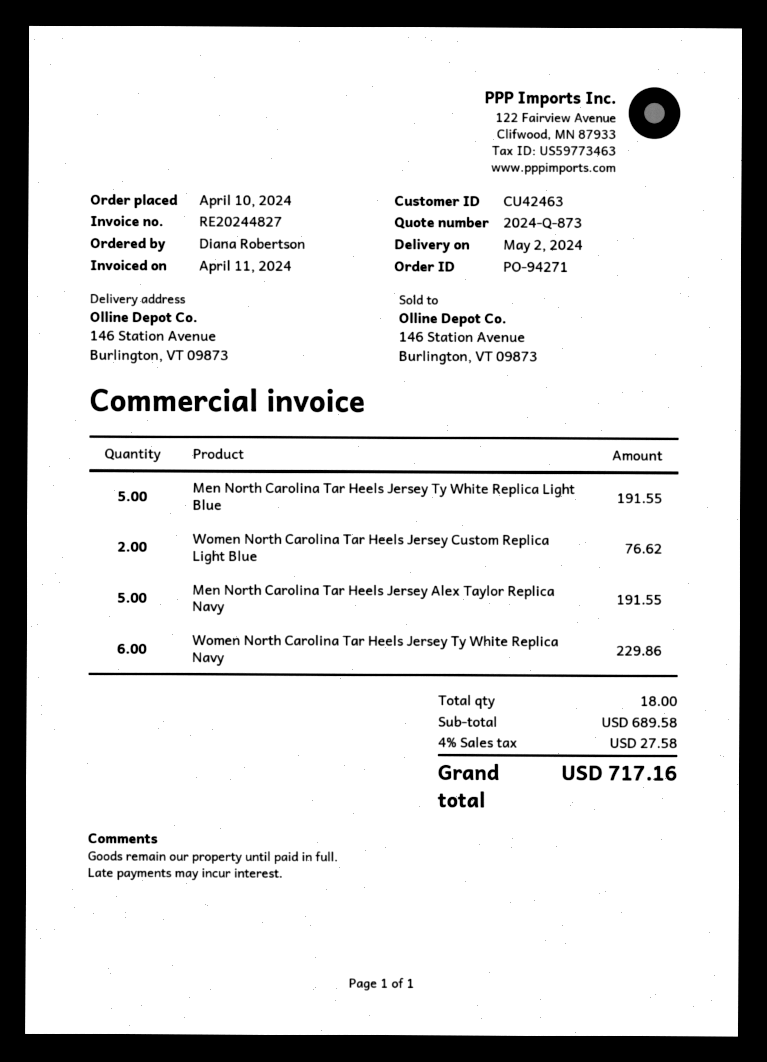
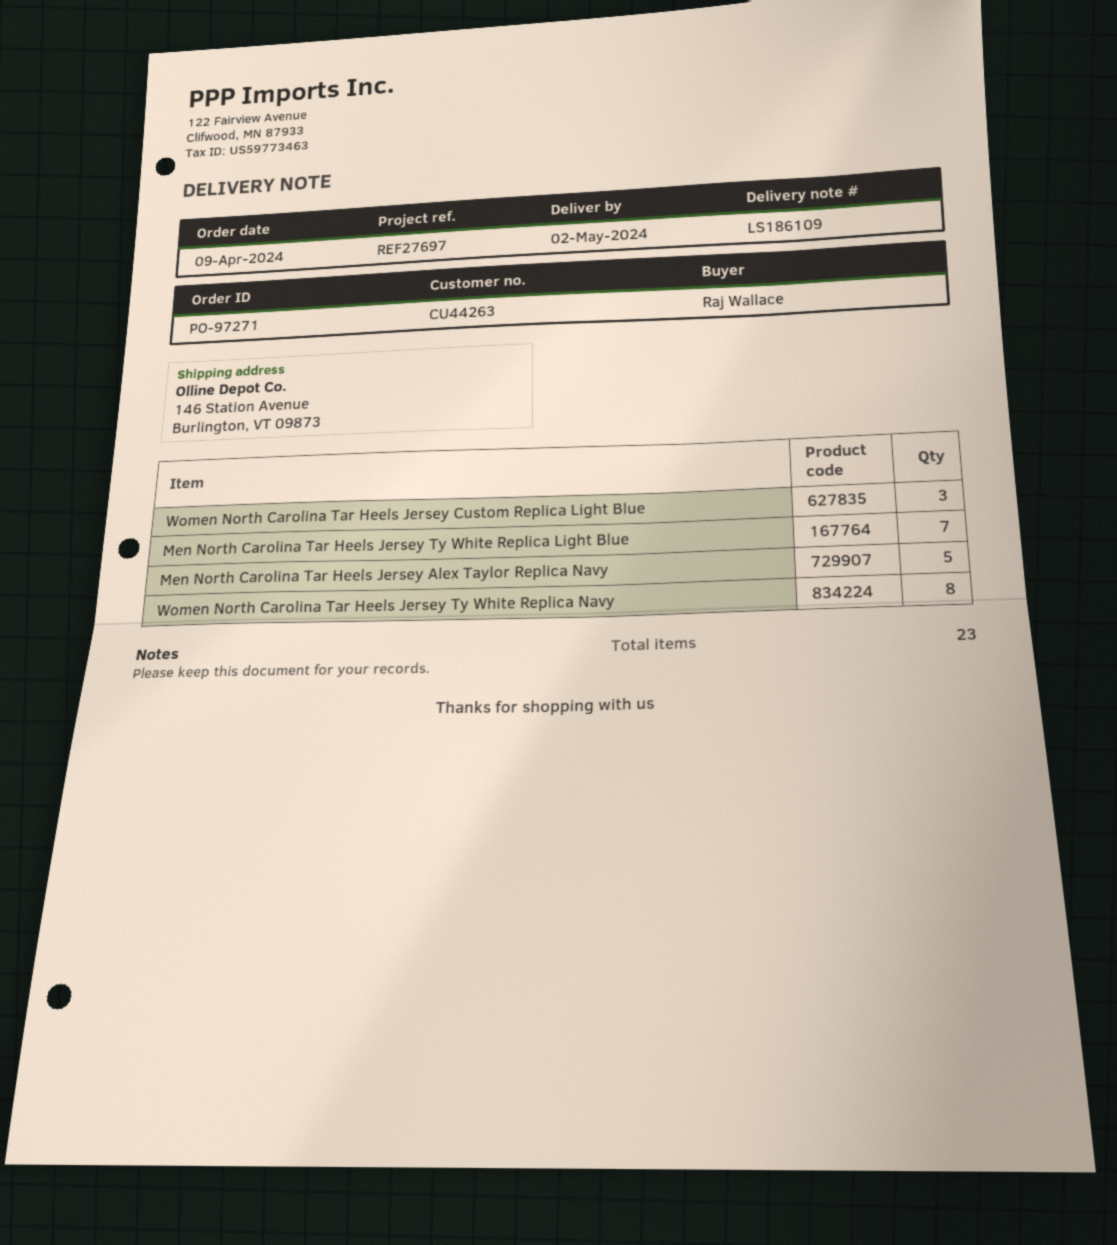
order number: PO-94271 -> PO-97271
order date: 2024-04-10 -> 2024-04-09
customer number: CU42463 -> CU44263
ordered by: Diana Robertson -> Raj Wallace
Men North Carolina Tar Heels Jersey Ty White Replica Light Blue: 5 -> 7
Women North Carolina Tar Heels Jersey Custom Replica Light Blue: 2 -> 3
Women North Carolina Tar Heels Jersey Ty White Replica Navy: 6 -> 8
total quantity: 18 -> 23

